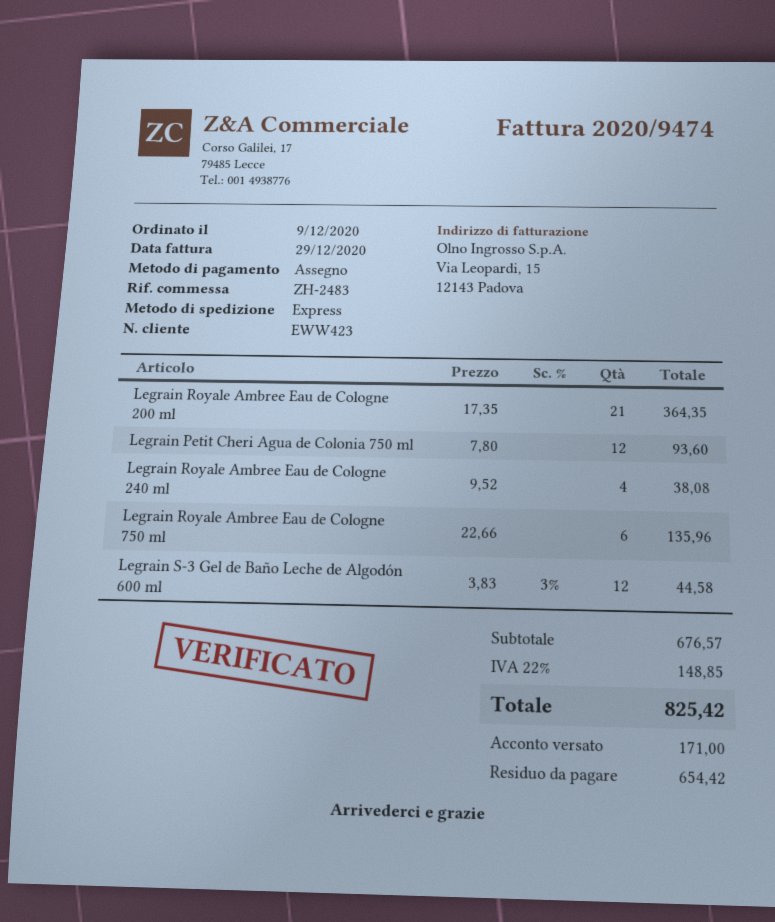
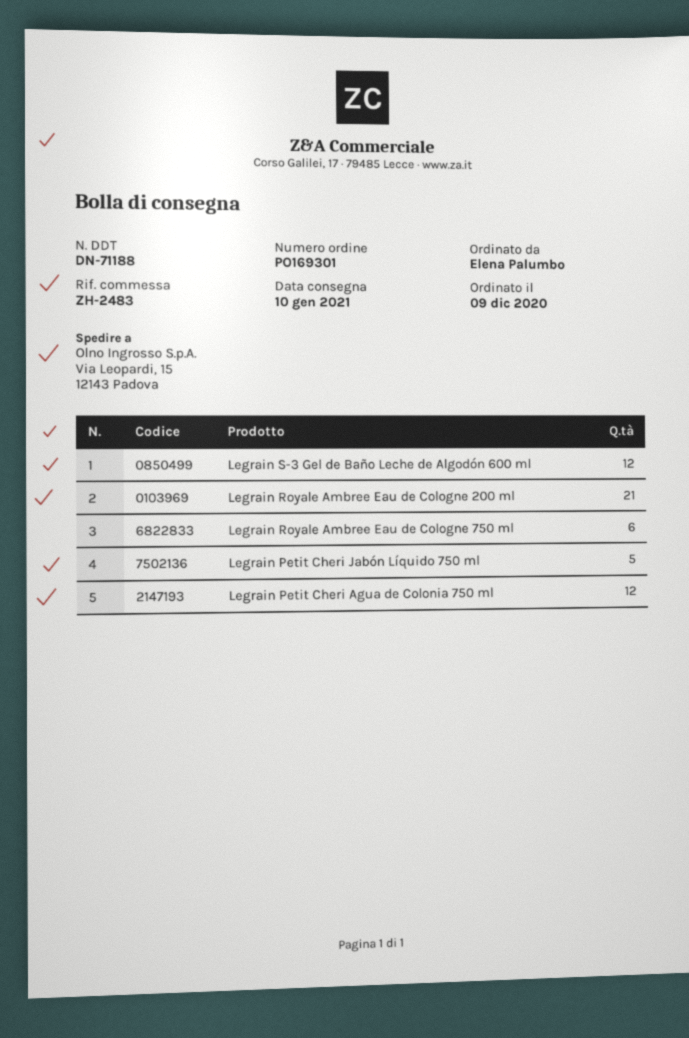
Legrain Royale Ambree Eau de Cologne 240 ml: 4 -> none
Legrain Petit Cheri Jabón Líquido 750 ml: none -> 5

